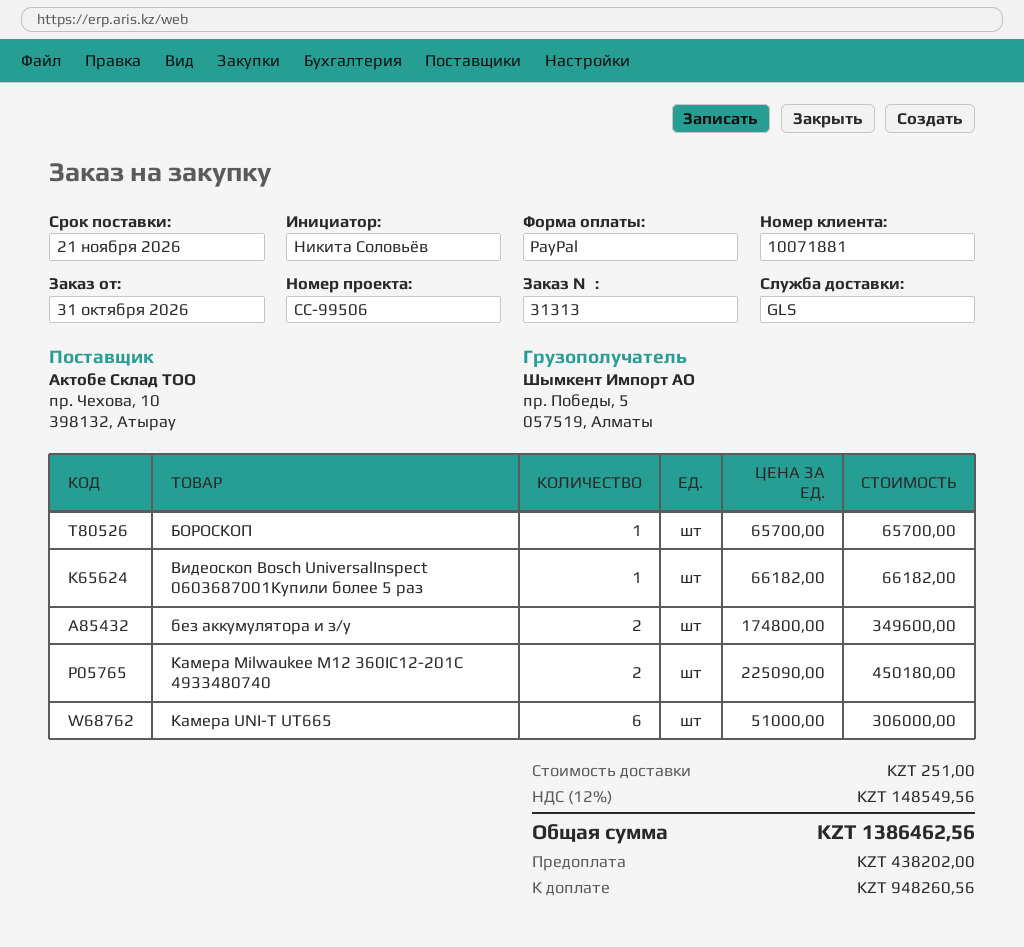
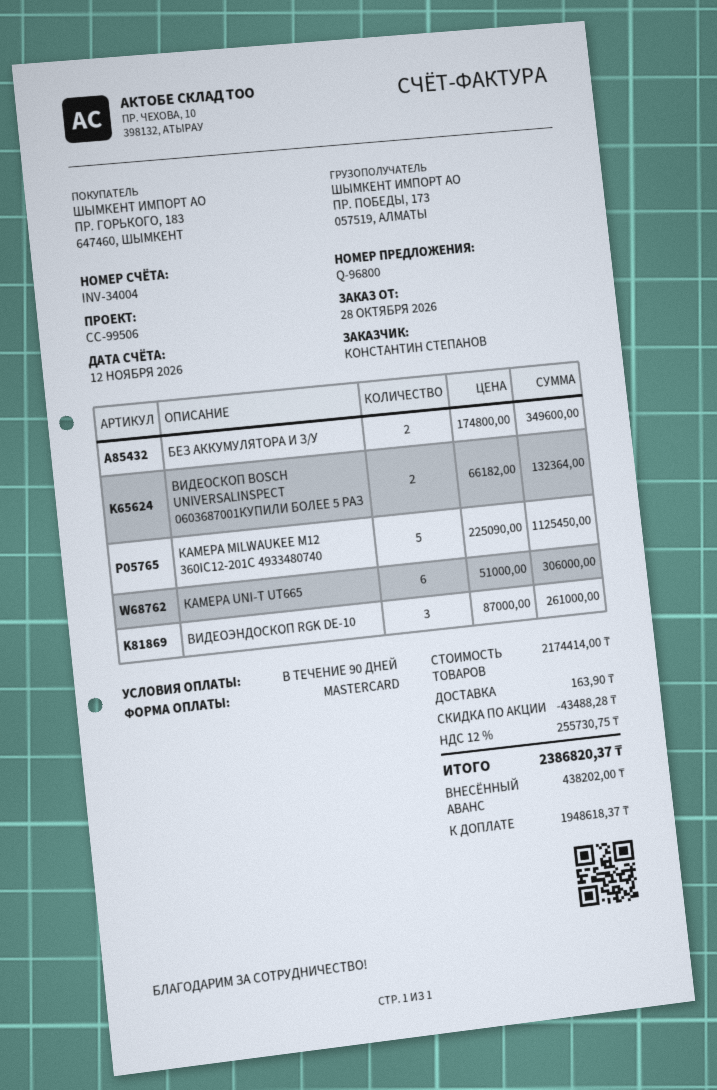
order date: 2026-10-31 -> 2026-10-28
ordered by: Никита Соловьёв -> КОНСТАНТИН СТЕПАНОВ
payment method: PayPal -> Mastercard
ship to: пр. Победы, 5, 057519, Алматы -> ПР. ПОБЕДЫ, 173, 057519, АЛМАТЫ
БОРОСКОП: 1 x 65700.00 = 65700.00 -> none
Видеоскоп Bosch UniversalInspect 0603687001Купили более 5 раз: 1 x 66182.00 = 66182.00 -> 2 x 66182.00 = 132364.00
Камера Milwaukee M12 360IC12-201C 4933480740: 2 x 225090.00 = 450180.00 -> 5 x 225090.00 = 1125450.00
ВИДЕОЭНДОСКОП RGK DE-10: none -> 3 x 87000.00 = 261000.00
discount: none -> 43488.28
shipping: 251.00 -> 163.90
tax: 12% = 148549.56 -> 12% = 255730.75
total: 1386462.56 -> 2386820.37
balance: 948260.56 -> 1948618.37

